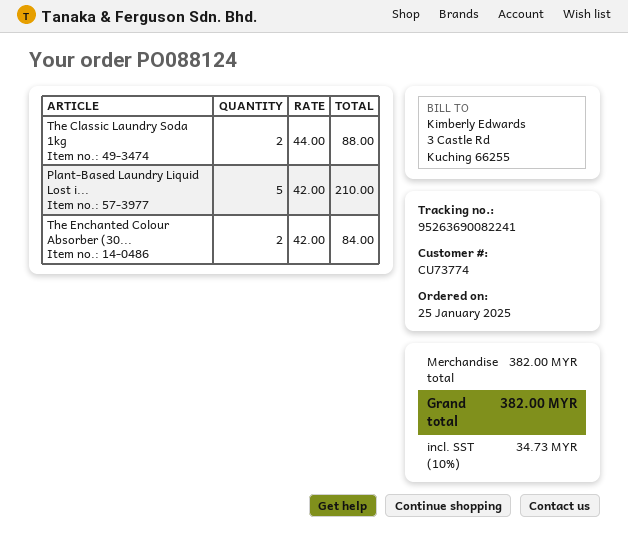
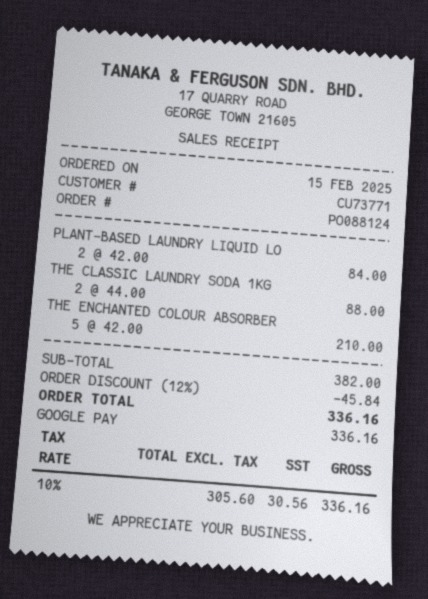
order date: 2025-01-25 -> 2025-02-15
customer number: CU73774 -> CU73771
Plant-Based Laundry Liquid Lost i...: 5 x 42.00 = 210.00 -> 2 x 42.00 = 84.00
The Enchanted Colour Absorber (30...: 2 x 42.00 = 84.00 -> 5 x 42.00 = 210.00
discount: none -> 12% = 45.84
tax: 10% = 34.73 -> 10% = 30.56
total: 382.00 -> 336.16

